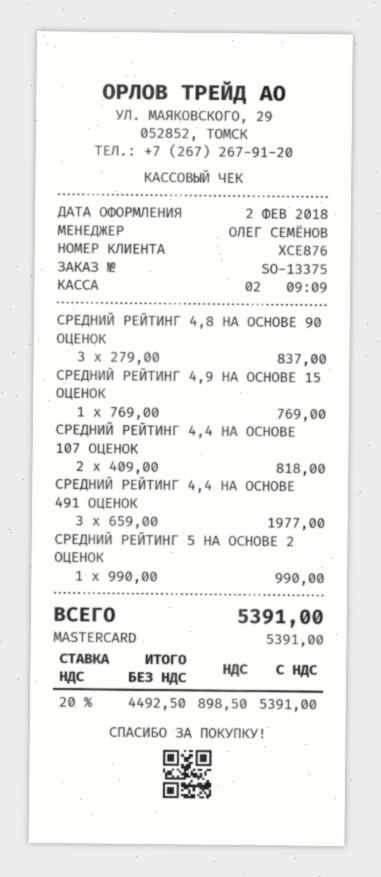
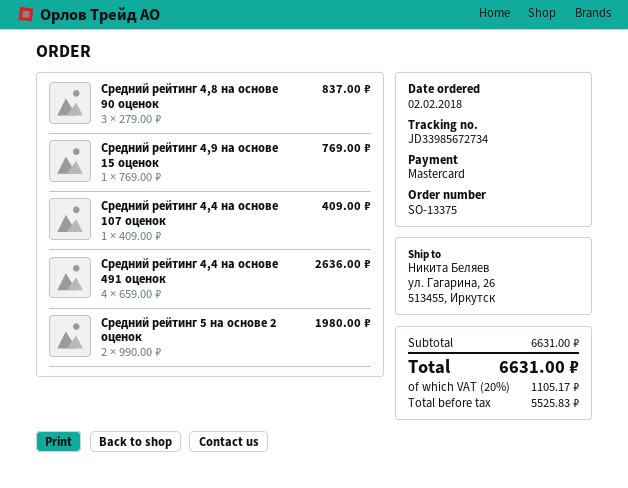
СРЕДНИЙ РЕЙТИНГ 4,4 НА ОСНОВЕ 107 ОЦЕНОК: 2 x 409.00 = 818.00 -> 1 x 409.00 = 409.00
СРЕДНИЙ РЕЙТИНГ 4,4 НА ОСНОВЕ 491 ОЦЕНОК: 3 x 659.00 = 1977.00 -> 4 x 659.00 = 2636.00
СРЕДНИЙ РЕЙТИНГ 5 НА ОСНОВЕ 2 ОЦЕНОК: 1 x 990.00 = 990.00 -> 2 x 990.00 = 1980.00
net: 4492.50 -> 5525.83
tax: 20% = 898.50 -> 20% = 1105.17
total: 5391.00 -> 6631.00

